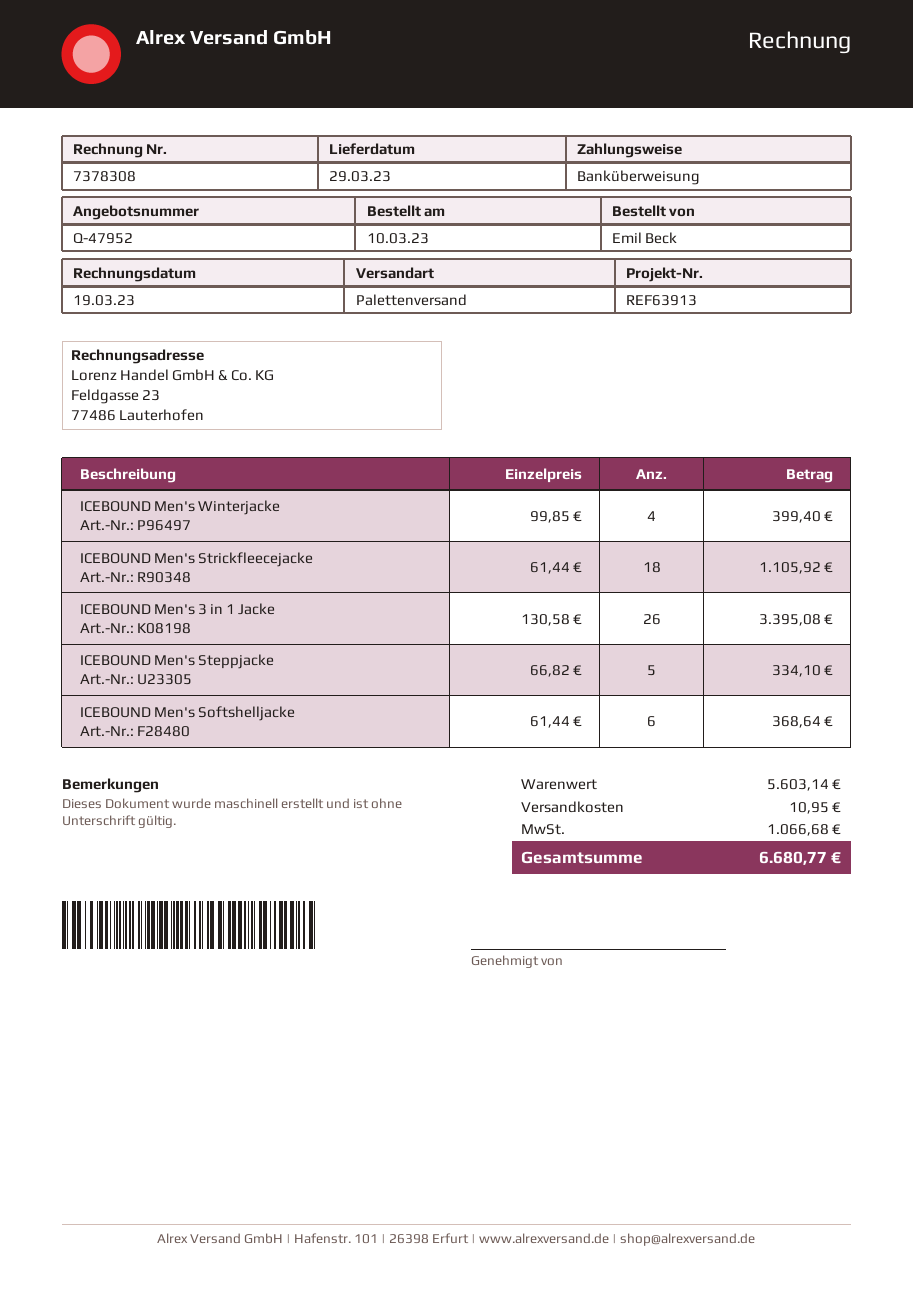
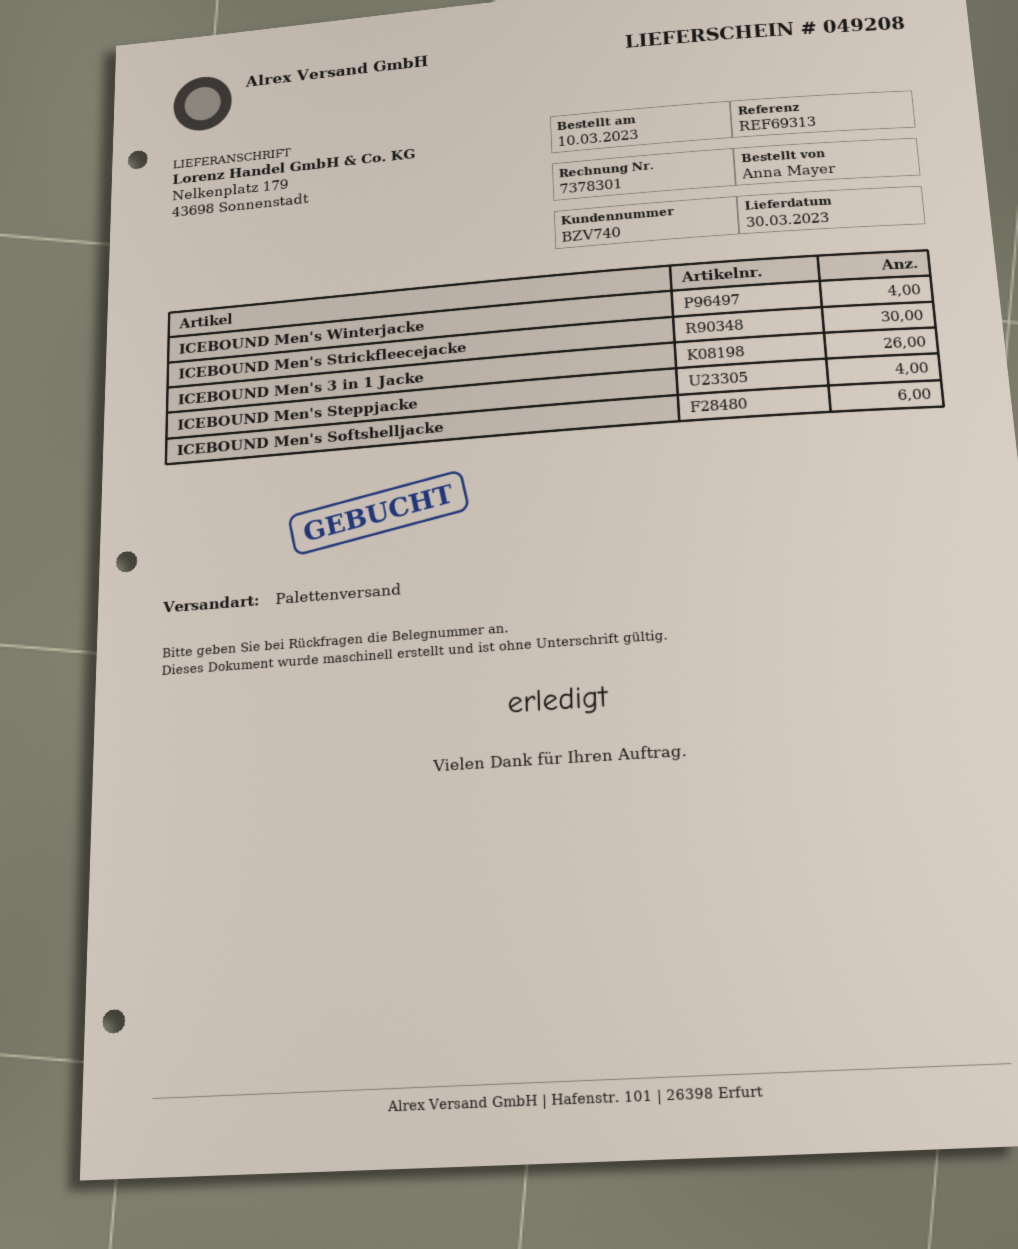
delivery date: 2023-03-29 -> 2023-03-30
invoice number: 7378308 -> 7378301
reference: REF63913 -> REF69313
ordered by: Emil Beck -> Anna Mayer
ICEBOUND Men's Strickfleecejacke: 18 -> 30
ICEBOUND Men's Steppjacke: 5 -> 4

